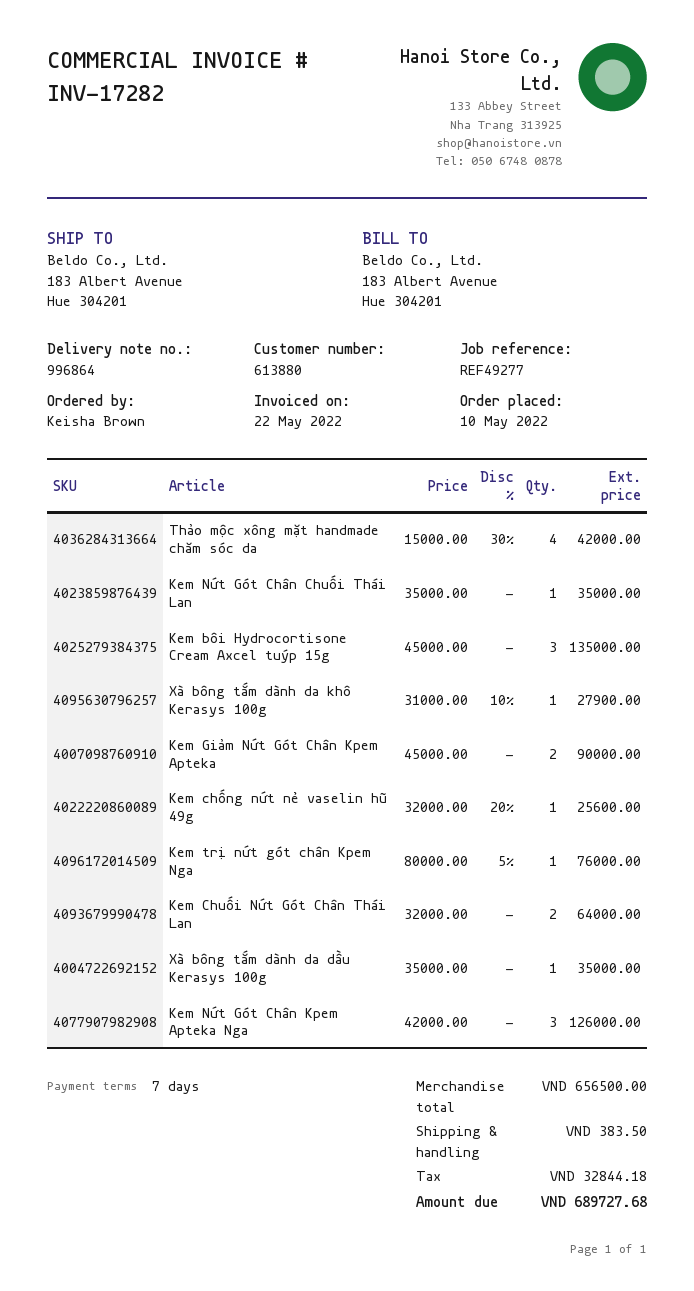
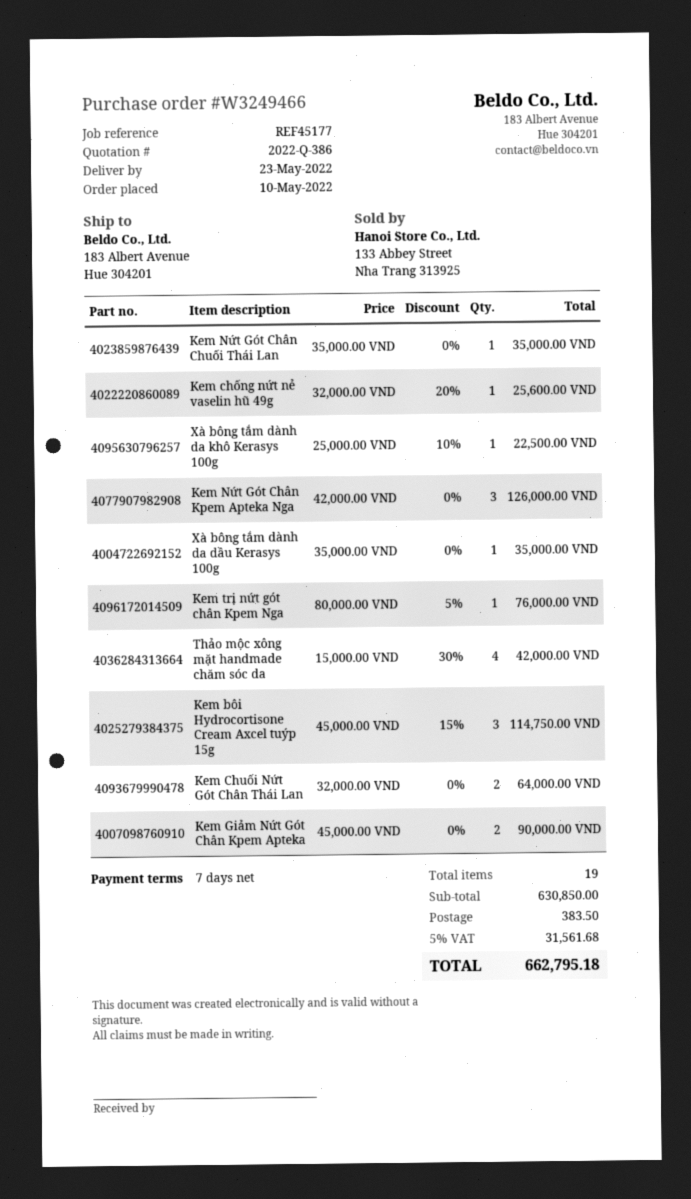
reference: REF49277 -> REF45177
Kem bôi Hydrocortisone Cream Axcel tuýp 15g: 3 x 45000.00 = 135000.00 -> 3 x 45000.00 - 15% = 114750.00
Xà bông tắm dành da khô Kerasys 100g: 1 x 31000.00 - 10% = 27900.00 -> 1 x 25000.00 - 10% = 22500.00
subtotal: 656500.00 -> 630850.00
tax: 32844.18 -> 31561.68
total: 689727.68 -> 662795.18

